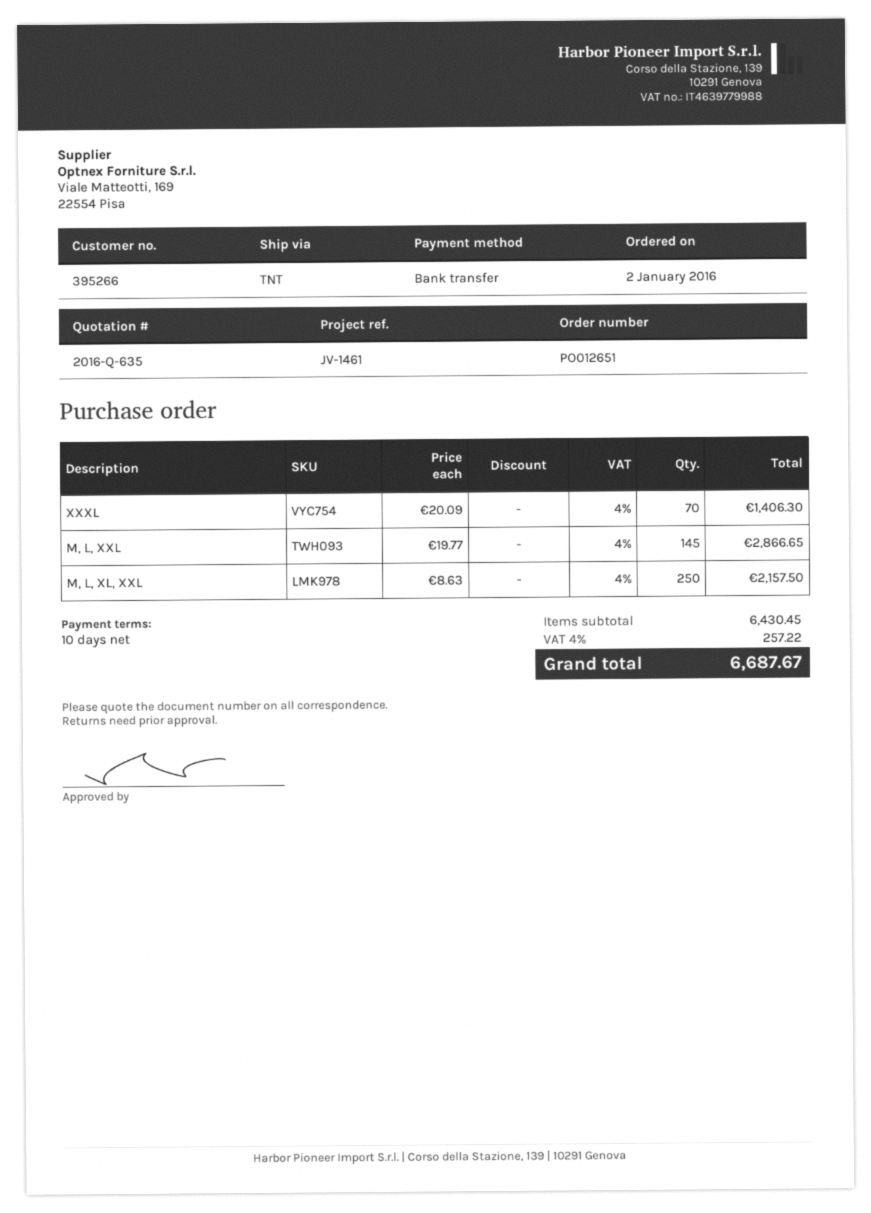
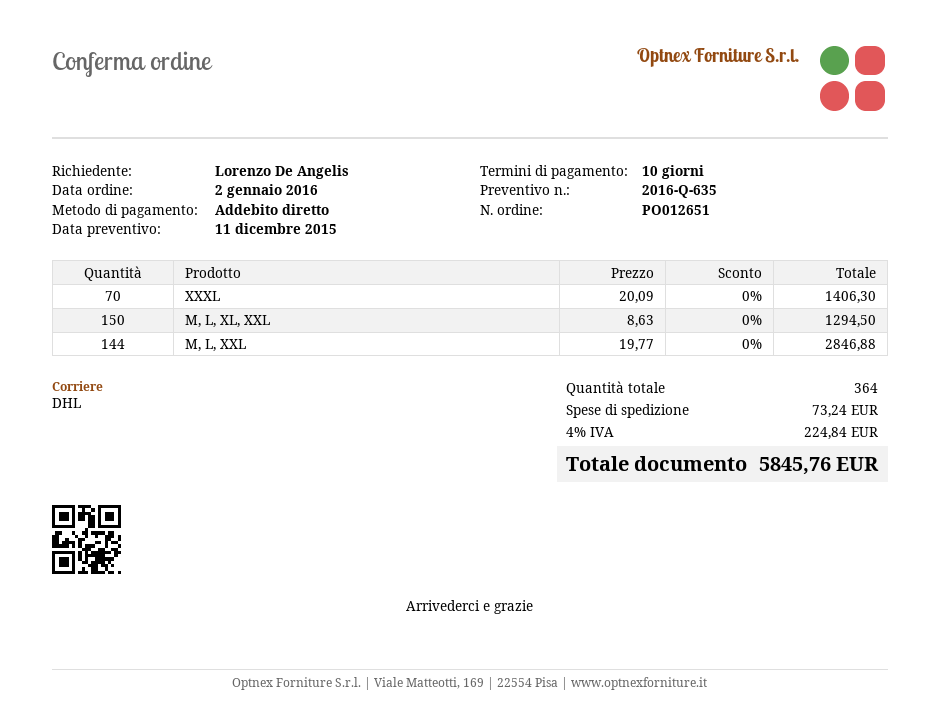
payment method: bank transfer -> direct debit
shipping method: TNT -> DHL
M, L, XXL: 145 x 19.77 = 2866.65 -> 144 x 19.77 = 2846.88
M, L, XL, XXL: 250 x 8.63 = 2157.50 -> 150 x 8.63 = 1294.50
shipping: none -> 73.24
tax: 4% = 257.22 -> 4% = 224.84
total: 6687.67 -> 5845.76

